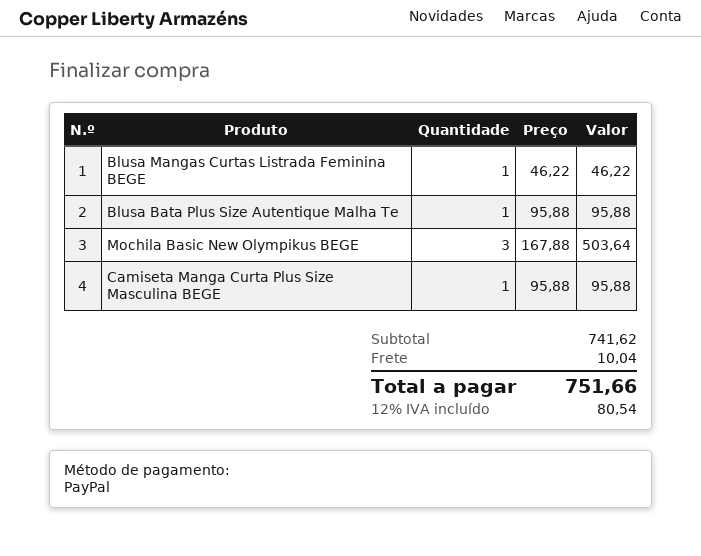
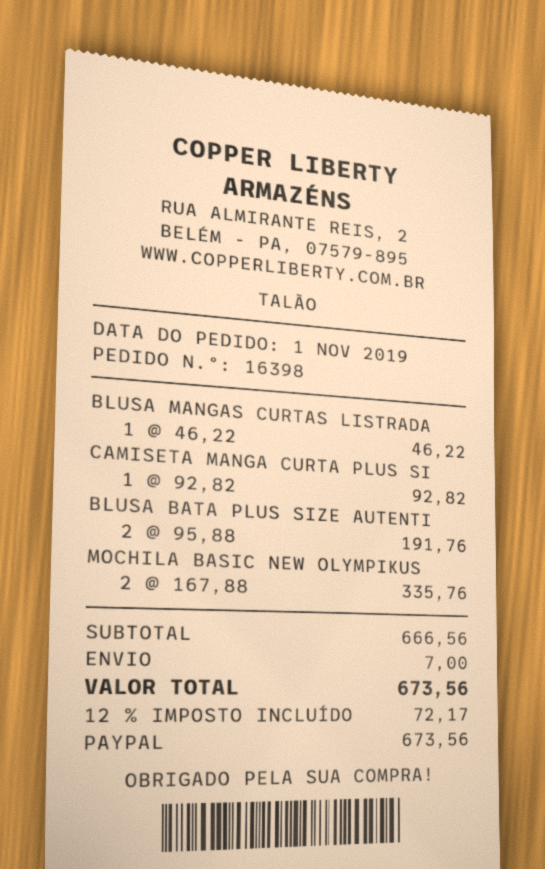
Blusa Bata Plus Size Autentique Malha Te: 1 x 95.88 = 95.88 -> 2 x 95.88 = 191.76
Mochila Basic New Olympikus BEGE: 3 x 167.88 = 503.64 -> 2 x 167.88 = 335.76
Camiseta Manga Curta Plus Size Masculina BEGE: 1 x 95.88 = 95.88 -> 1 x 92.82 = 92.82
subtotal: 741.62 -> 666.56
shipping: 10.04 -> 7.00
tax: 12% = 80.54 -> 12% = 72.17
total: 751.66 -> 673.56

